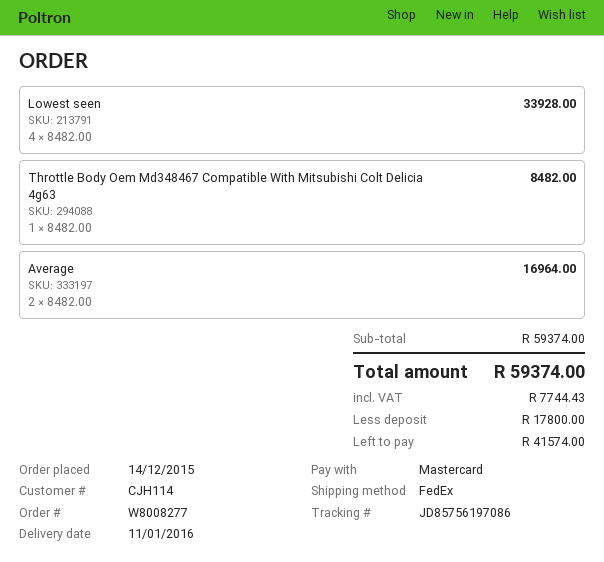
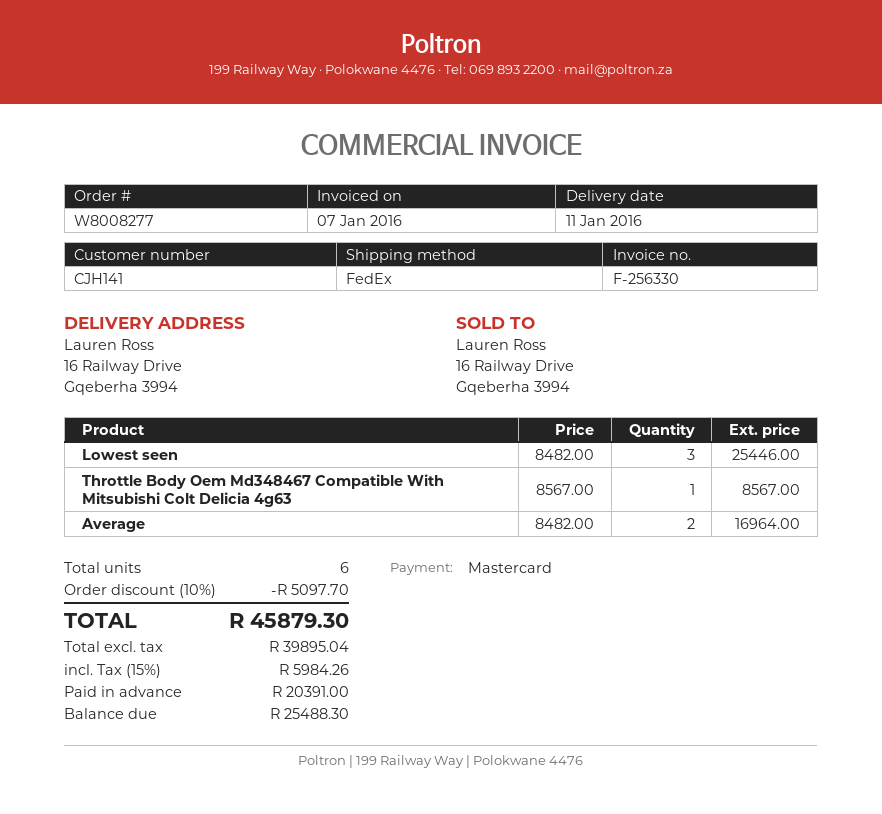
customer number: CJH114 -> CJH141
Lowest seen: 4 x 8482.00 = 33928.00 -> 3 x 8482.00 = 25446.00
Throttle Body Oem Md348467 Compatible With Mitsubishi Colt Delicia 4g63: 1 x 8482.00 = 8482.00 -> 1 x 8567.00 = 8567.00
discount: none -> 10% = 5097.70
tax: 7744.43 -> 5984.26
total: 59374.00 -> 45879.30
deposit: 17800.00 -> 20391.00
balance: 41574.00 -> 25488.30

